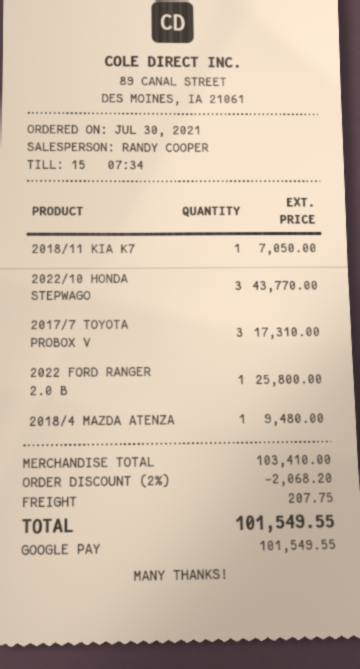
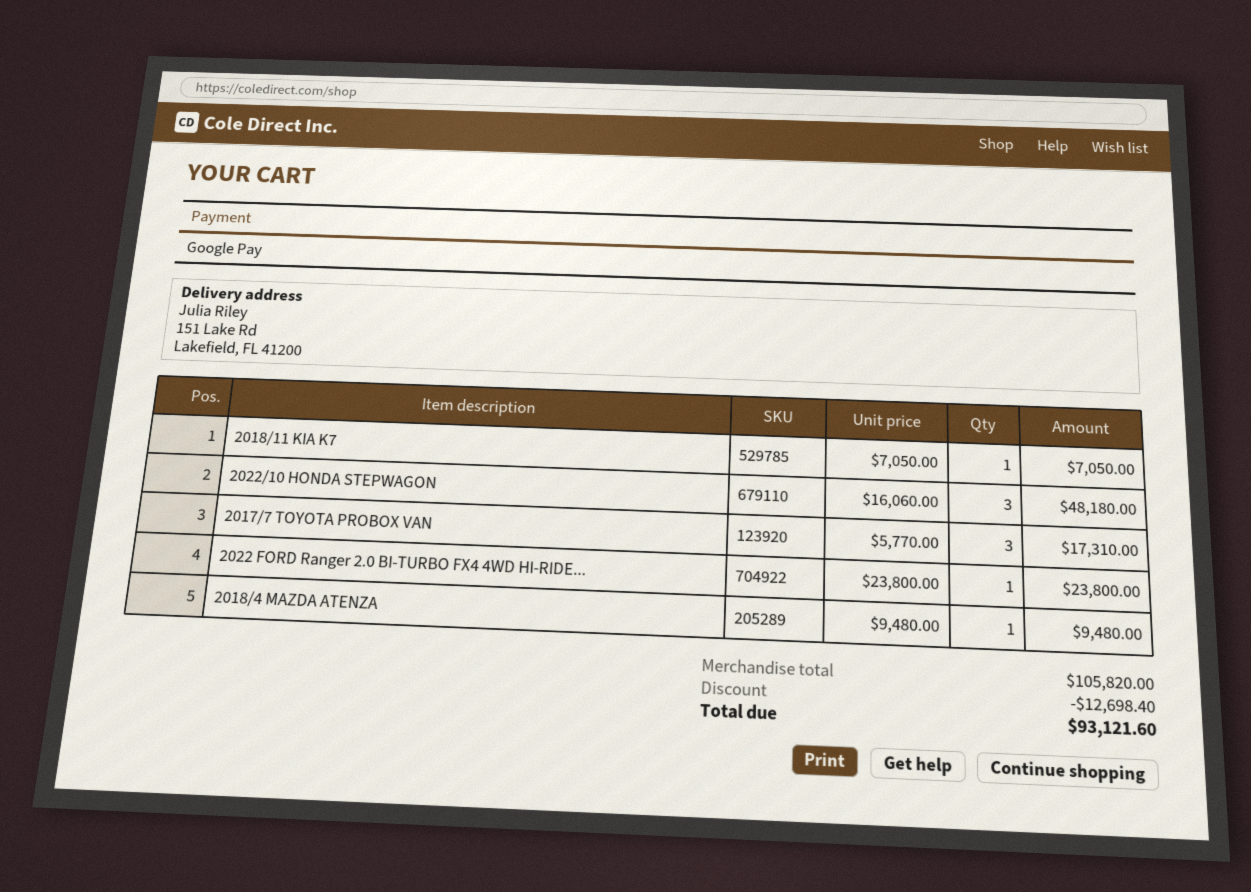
2022/10 HONDA STEPWAGO: 3 for 43770.00 -> 3 for 48180.00
2022 FORD RANGER 2.0 B: 1 for 25800.00 -> 1 for 23800.00
subtotal: 103410.00 -> 105820.00
discount: 2068.20 -> 12698.40
shipping: 207.75 -> none
total: 101549.55 -> 93121.60

